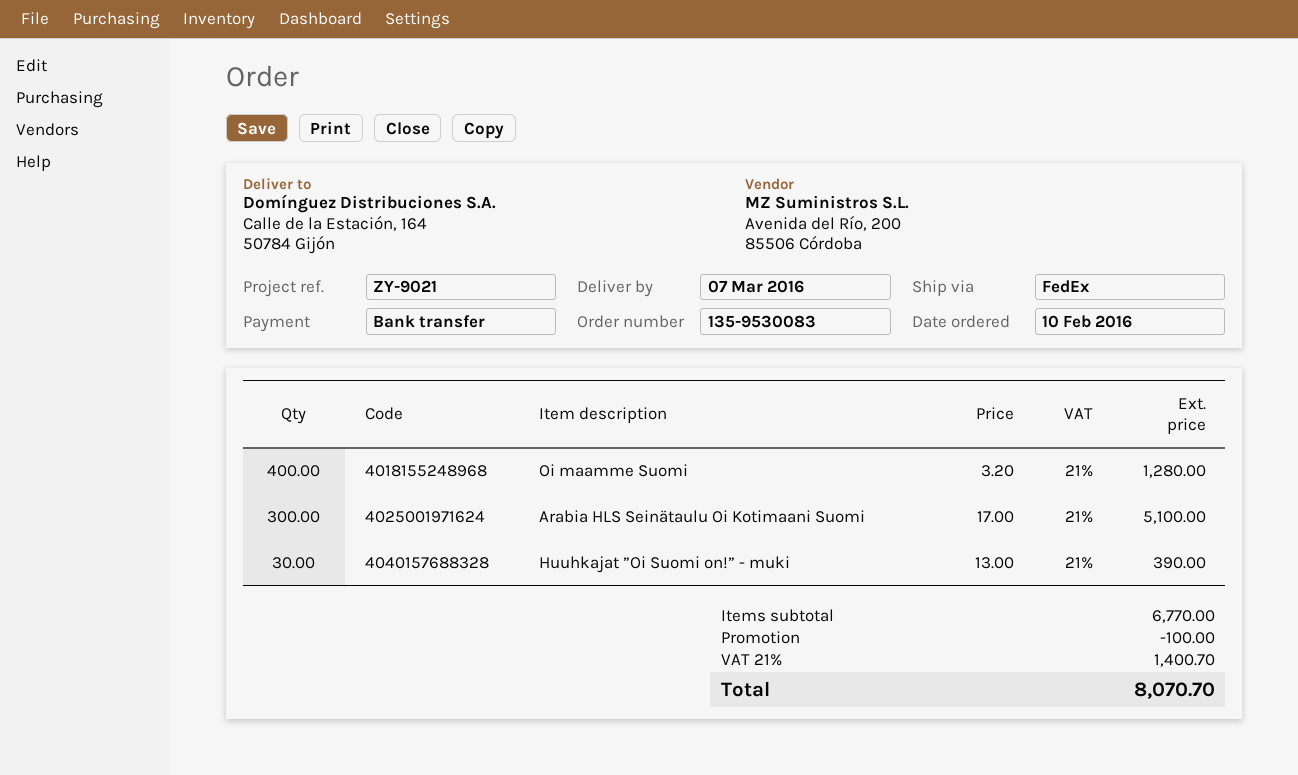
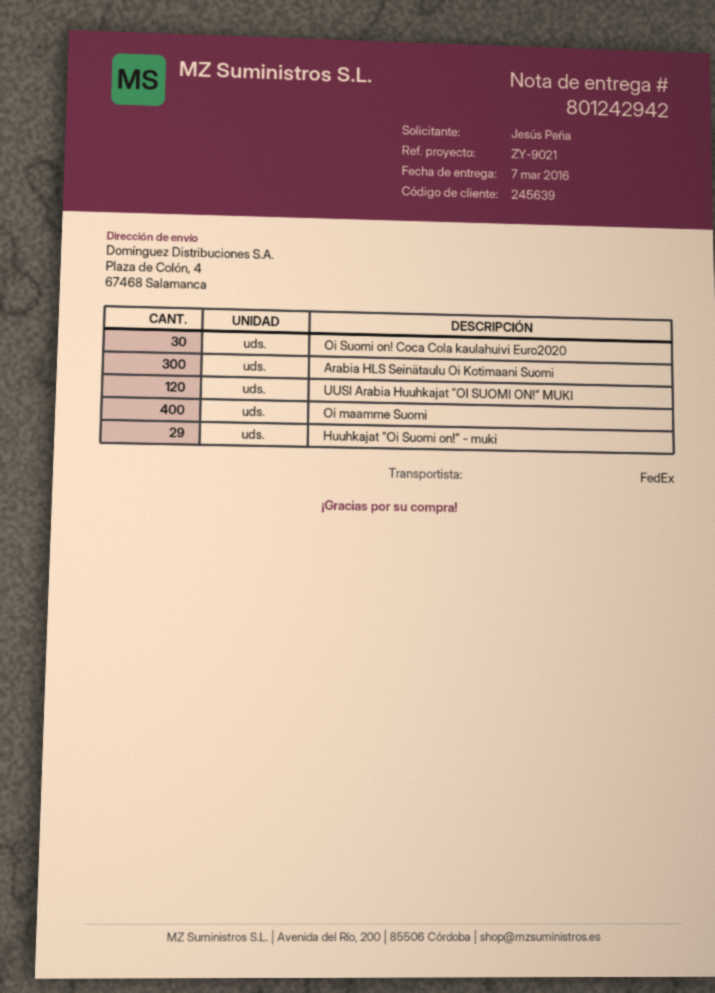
ship to: Calle de la Estación, 164, 50784 Gijón -> Plaza de Colón, 4, 67468 Salamanca
Huuhkajat ”Oi Suomi on!” - muki: 30 -> 29
Oi Suomi on! Coca Cola kaulahuivi Euro2020: none -> 30
UUSI Arabia Huuhkajat ”OI SUOMI ON!” MUKI: none -> 120

